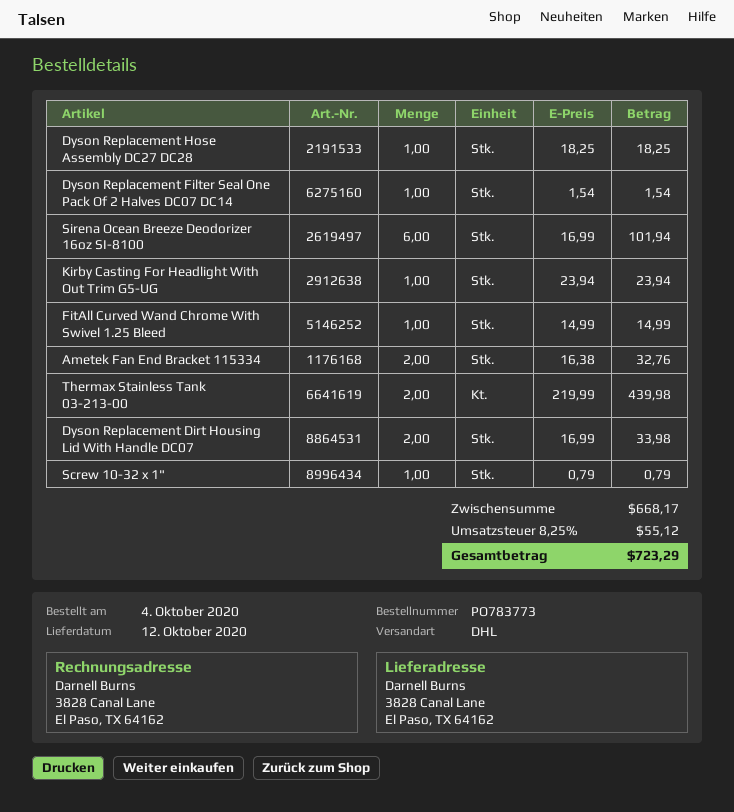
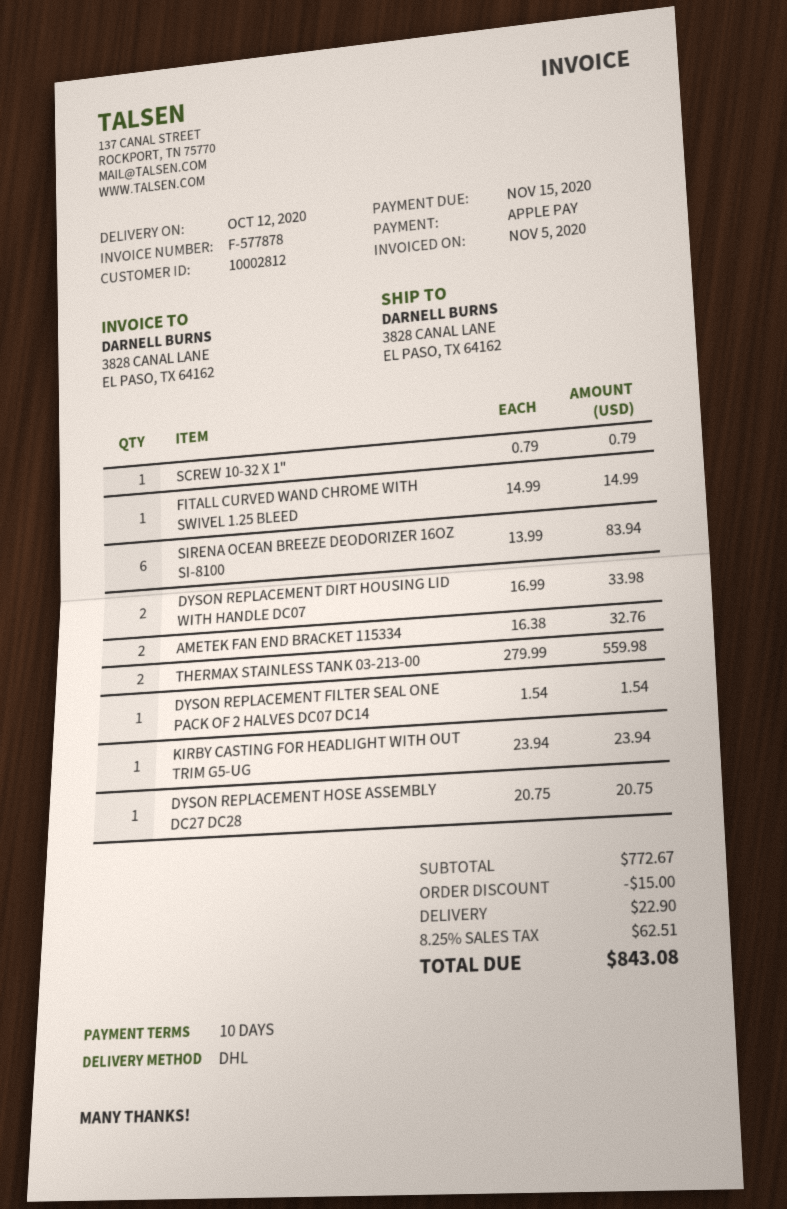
Dyson Replacement Hose Assembly DC27 DC28: 1 x 18.25 = 18.25 -> 1 x 20.75 = 20.75
Sirena Ocean Breeze Deodorizer 16oz SI-8100: 6 x 16.99 = 101.94 -> 6 x 13.99 = 83.94
Thermax Stainless Tank 03-213-00: 2 x 219.99 = 439.98 -> 2 x 279.99 = 559.98
subtotal: 668.17 -> 772.67
discount: none -> 15.00
shipping: none -> 22.90
tax: 8.25% = 55.12 -> 8.25% = 62.51
total: 723.29 -> 843.08

